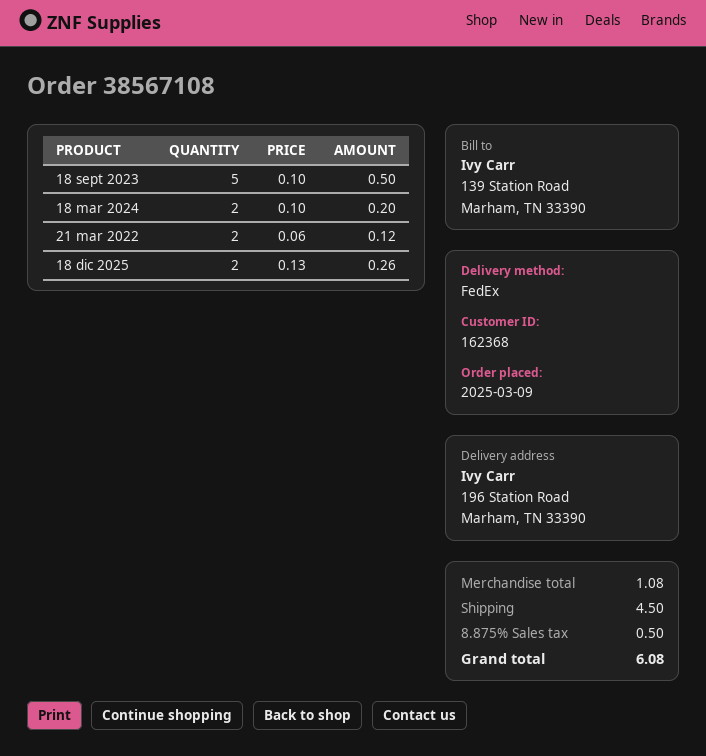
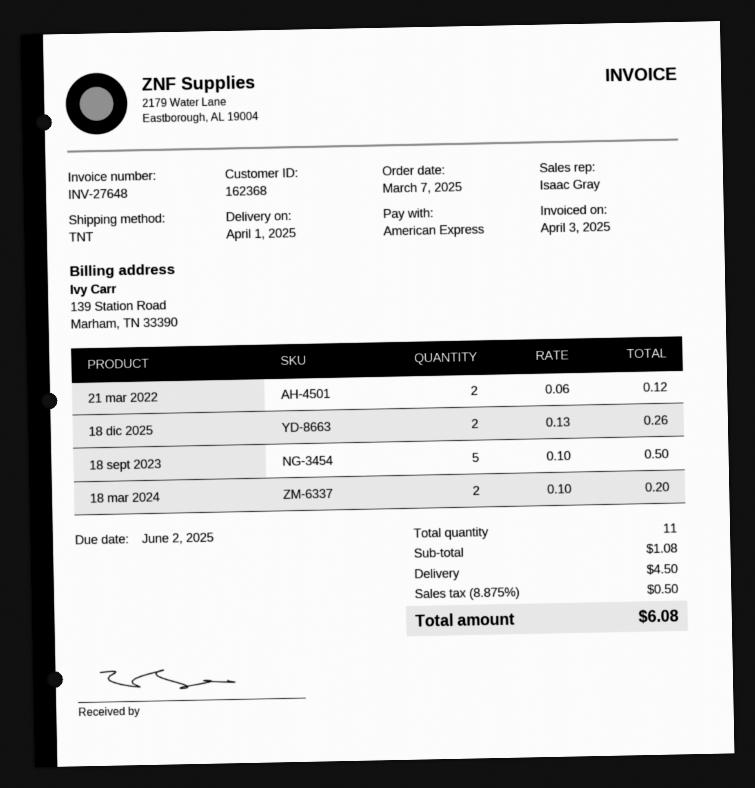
order date: 2025-03-09 -> 2025-03-07
shipping method: FedEx -> TNT

